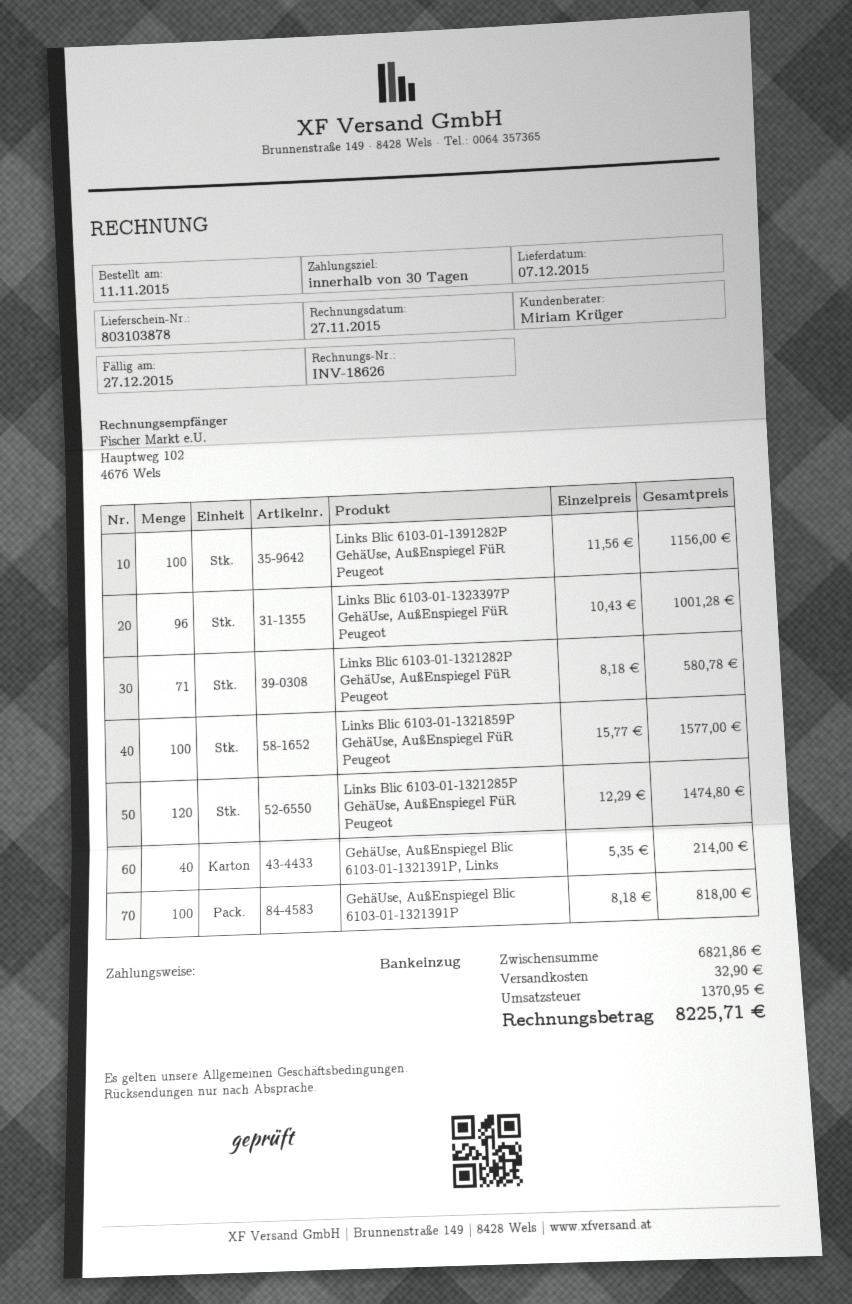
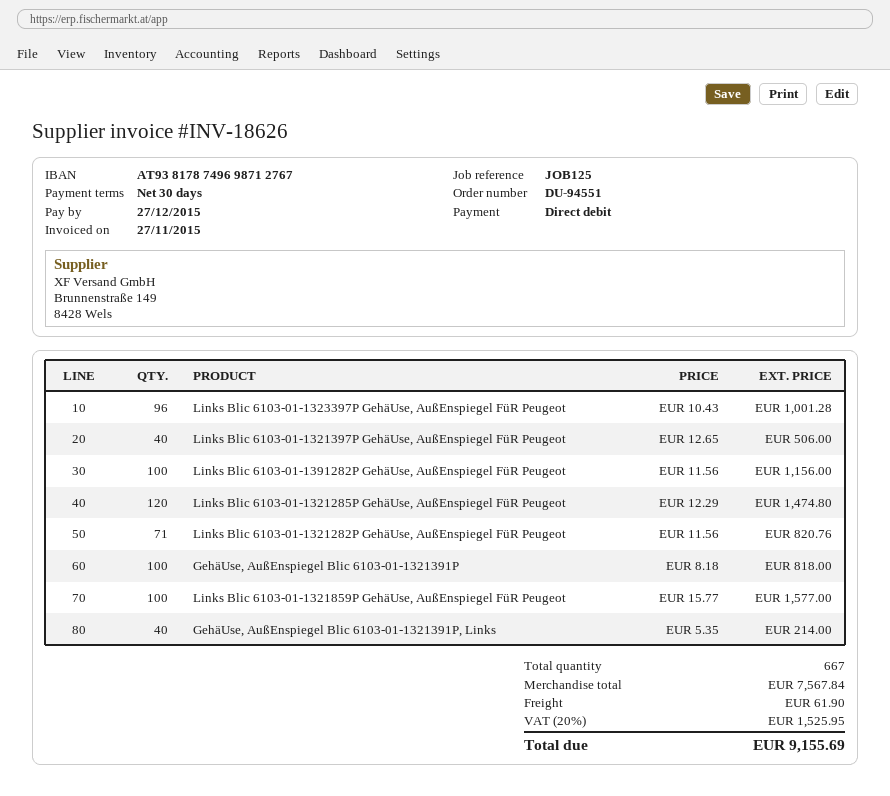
Links Blic 6103-01-1321282P GehäUse, AußEnspiegel FüR Peugeot: 71 x 8.18 = 580.78 -> 71 x 11.56 = 820.76
Links Blic 6103-01-1321397P GehäUse, AußEnspiegel FüR Peugeot: none -> 40 x 12.65 = 506.00
subtotal: 6821.86 -> 7567.84
shipping: 32.90 -> 61.90
tax: 1370.95 -> 1525.95
total: 8225.71 -> 9155.69

